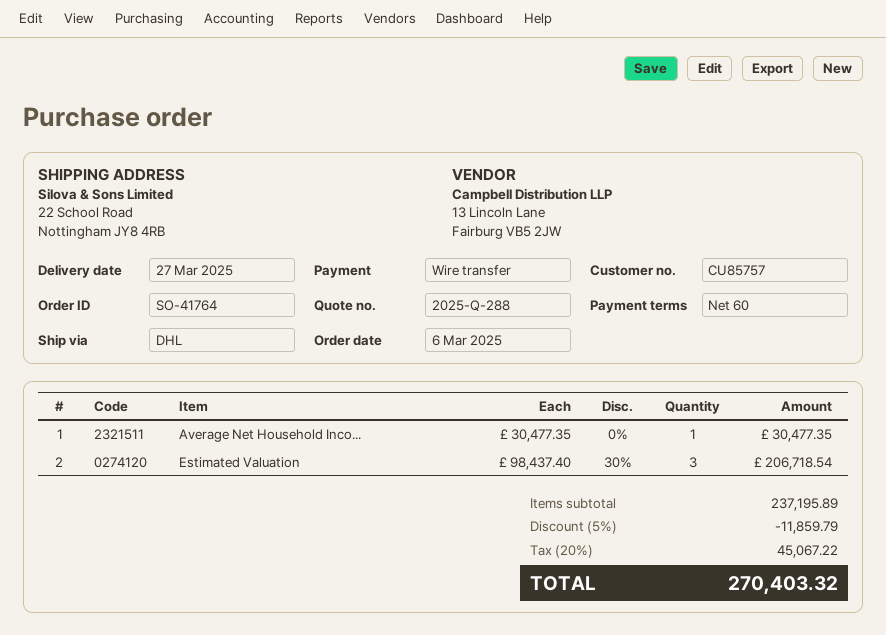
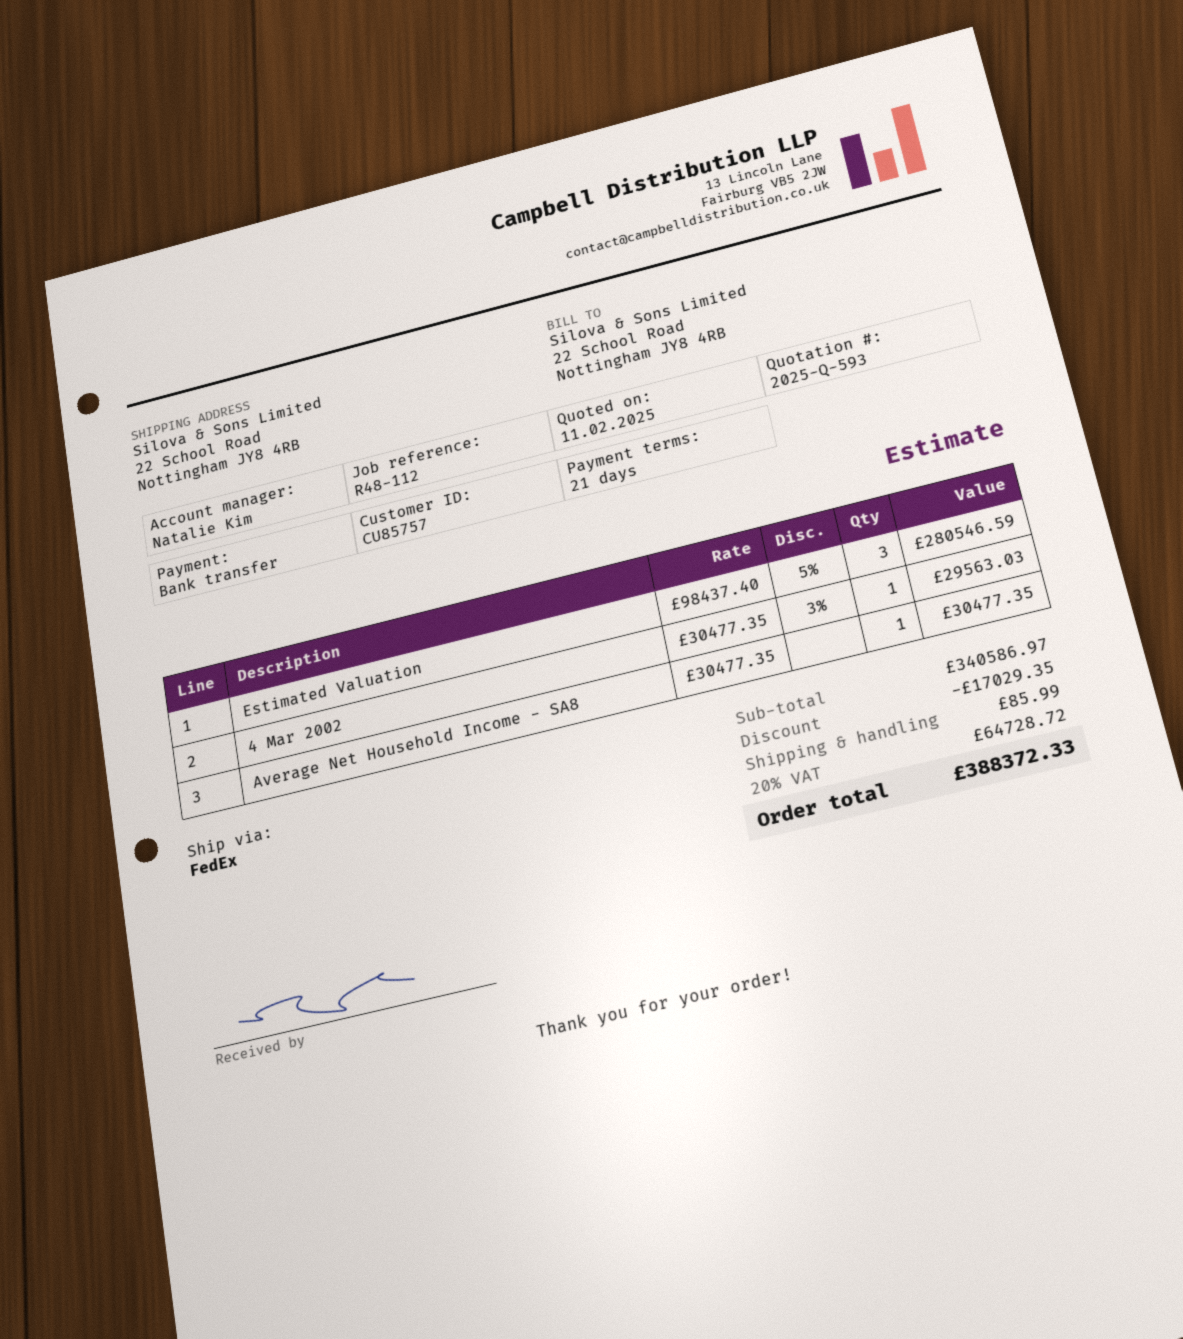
quote number: 2025-Q-288 -> 2025-Q-593
payment terms: 60 days -> 21 days
shipping method: DHL -> FedEx
Estimated Valuation: 3 x 98437.40 - 30% = 206718.54 -> 3 x 98437.40 - 5% = 280546.59
4 Mar 2002: none -> 1 x 30477.35 - 3% = 29563.03
subtotal: 237195.89 -> 340586.97
discount: 11859.79 -> 17029.35
shipping: none -> 85.99
tax: 20% = 45067.22 -> 20% = 64728.72
total: 270403.32 -> 388372.33

